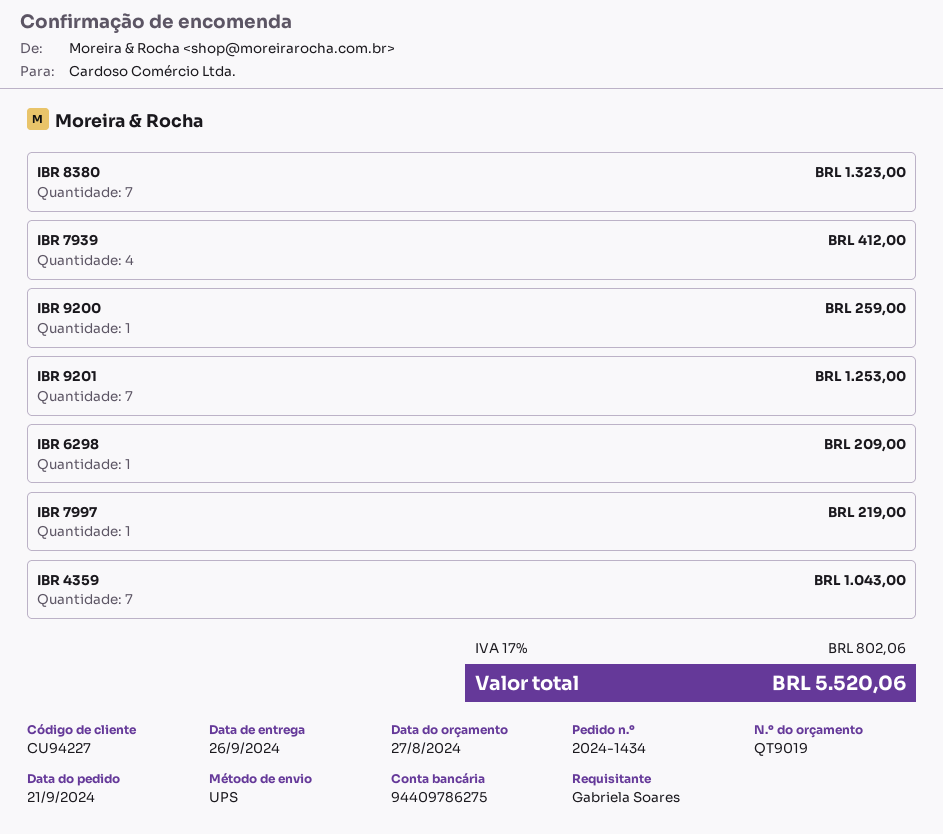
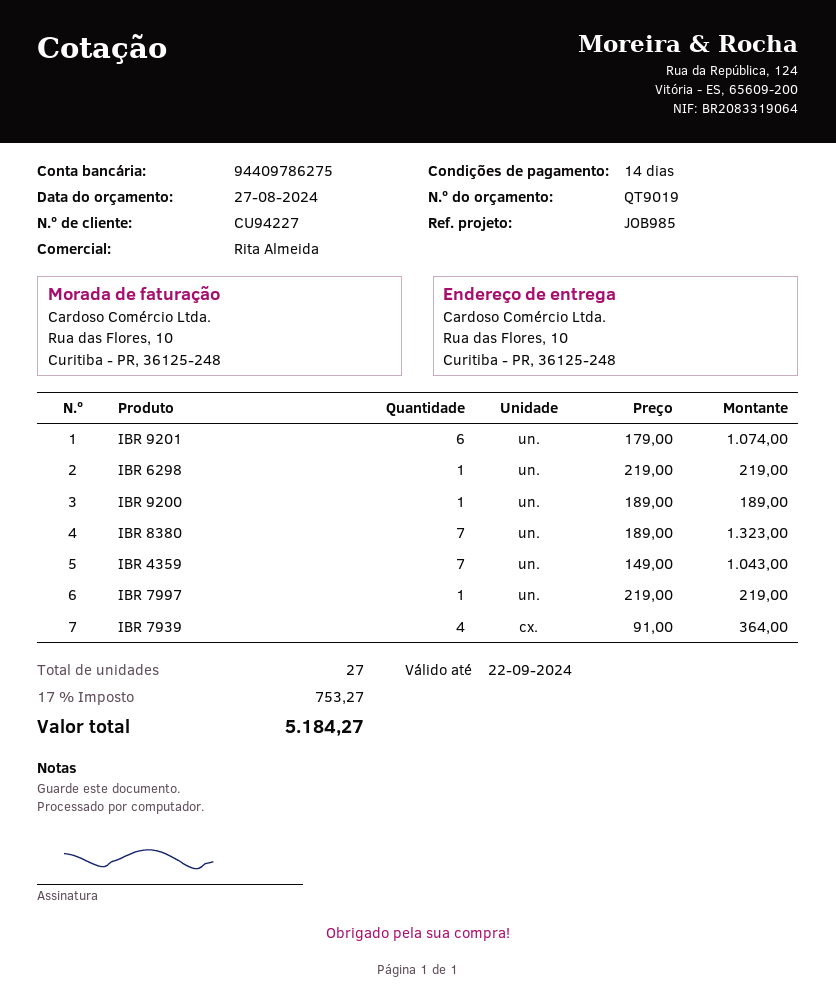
IBR 7939: 4 for 412.00 -> 4 for 364.00
IBR 9200: 1 for 259.00 -> 1 for 189.00
IBR 9201: 7 for 1253.00 -> 6 for 1074.00
IBR 6298: 1 for 209.00 -> 1 for 219.00
tax: 17% = 802.06 -> 17% = 753.27
total: 5520.06 -> 5184.27

